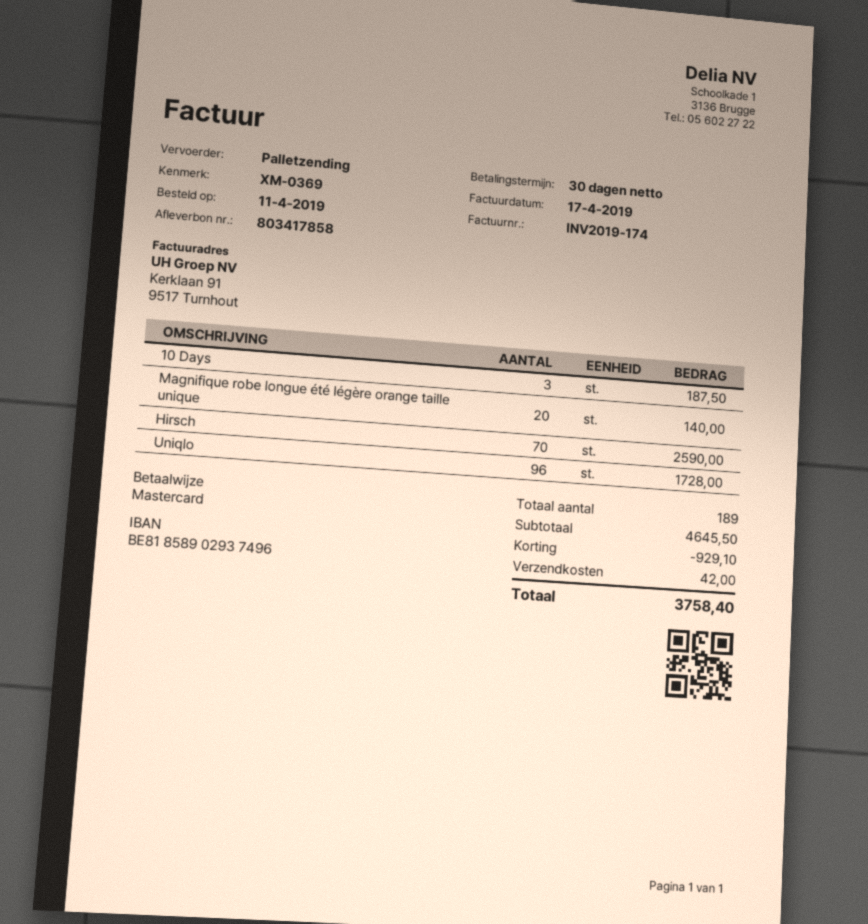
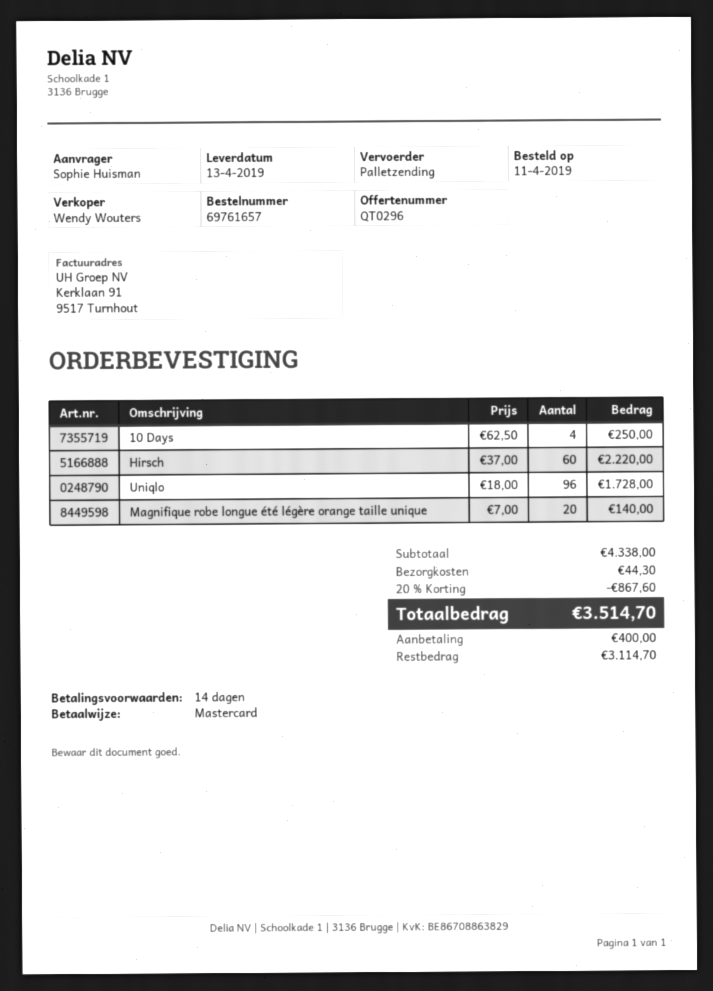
payment terms: 30 days -> 14 days
10 Days: 3 for 187.50 -> 4 for 250.00
Hirsch: 70 for 2590.00 -> 60 for 2220.00
subtotal: 4645.50 -> 4338.00
discount: 929.10 -> 867.60
shipping: 42.00 -> 44.30
total: 3758.40 -> 3514.70

